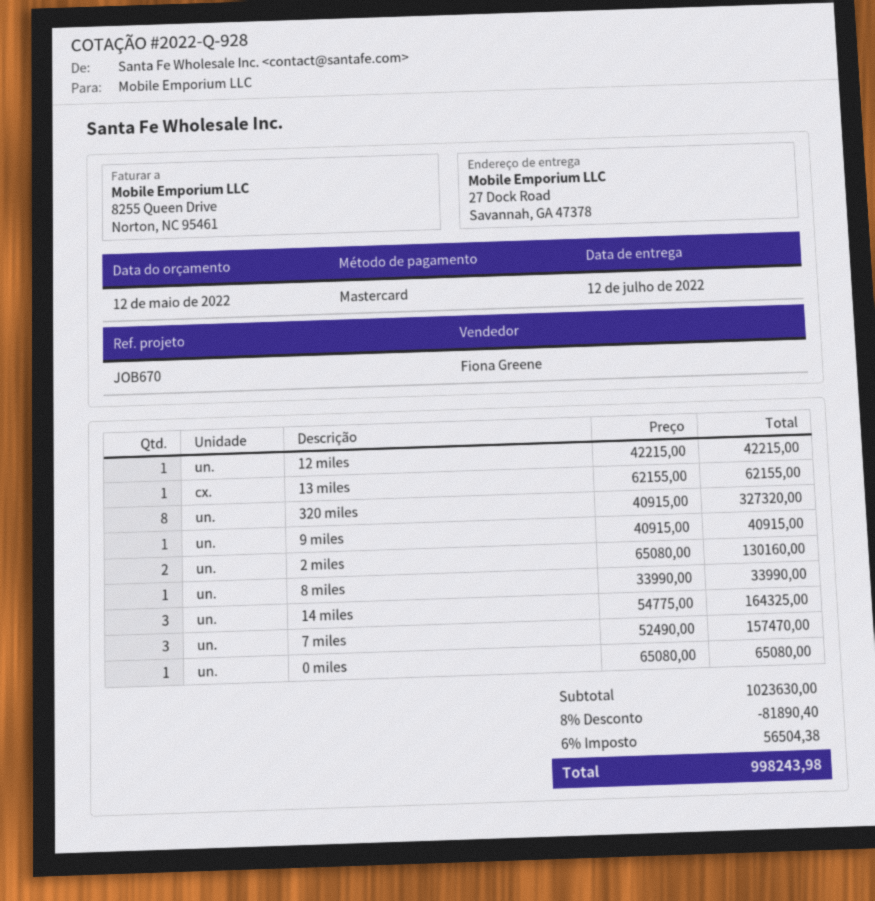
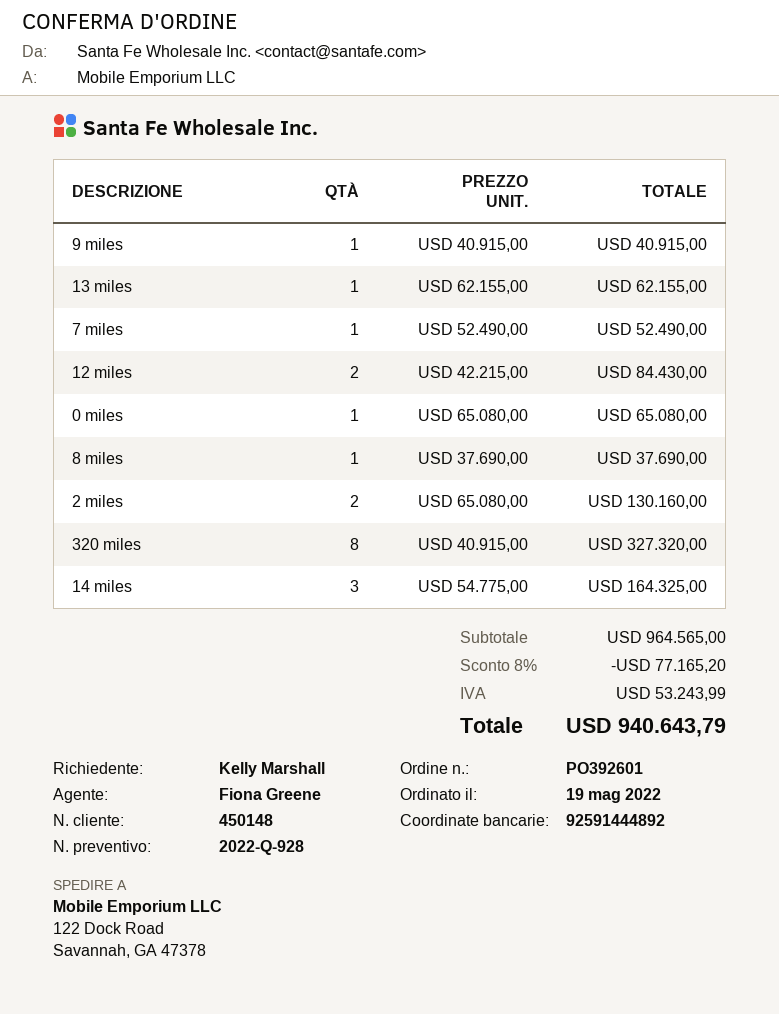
ship to: 27 Dock Road, Savannah, GA 47378 -> 122 Dock Road, Savannah, GA 47378
12 miles: 1 x 42215.00 = 42215.00 -> 2 x 42215.00 = 84430.00
8 miles: 1 x 33990.00 = 33990.00 -> 1 x 37690.00 = 37690.00
7 miles: 3 x 52490.00 = 157470.00 -> 1 x 52490.00 = 52490.00
subtotal: 1023630.00 -> 964565.00
discount: 8% = 81890.40 -> 8% = 77165.20
tax: 56504.38 -> 53243.99
total: 998243.98 -> 940643.79

